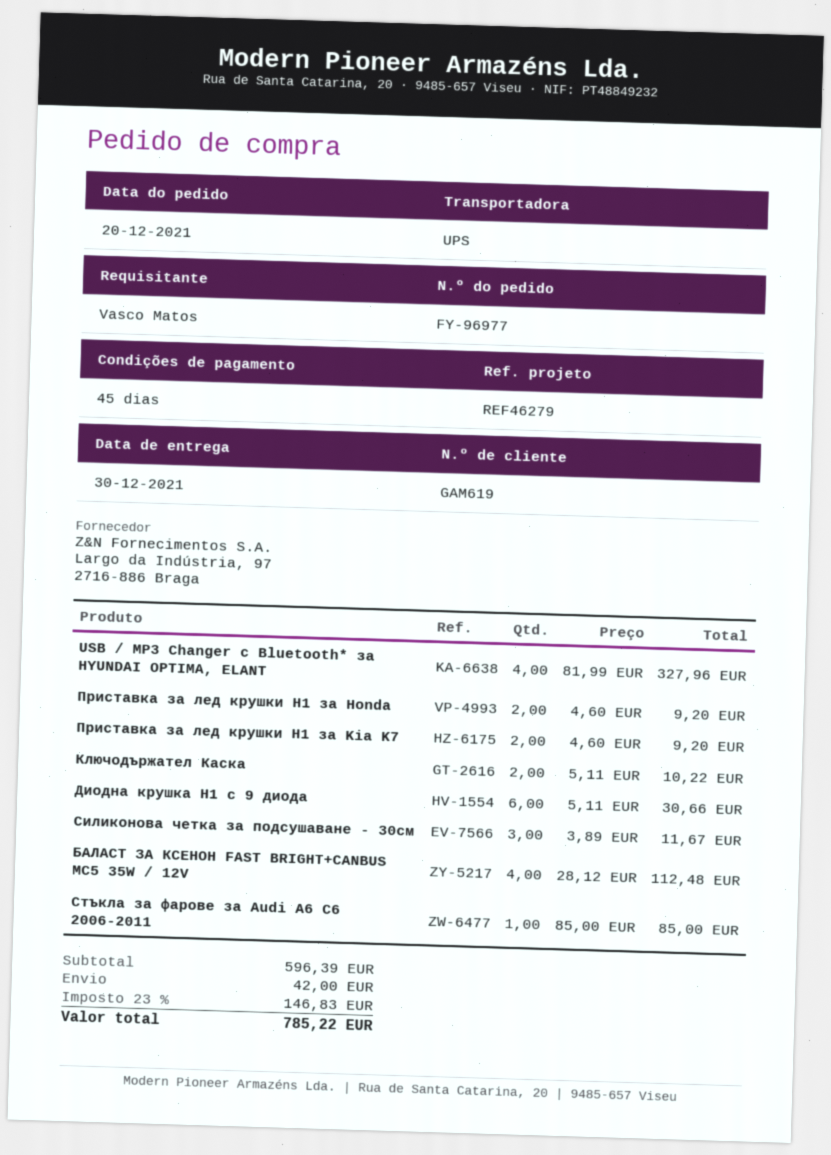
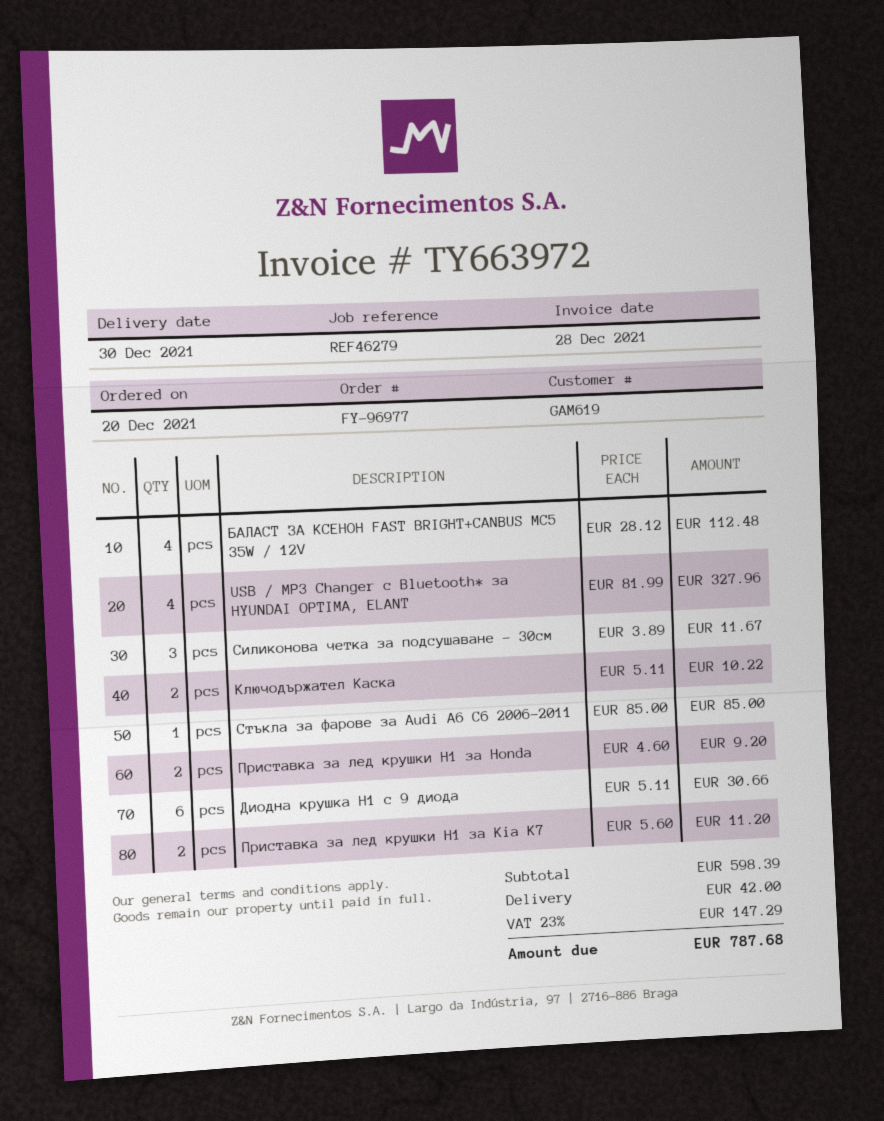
Приставка за лед крушки H1 за Kia K7: 2 x 4.60 = 9.20 -> 2 x 5.60 = 11.20
subtotal: 596.39 -> 598.39
tax: 23% = 146.83 -> 23% = 147.29
total: 785.22 -> 787.68

